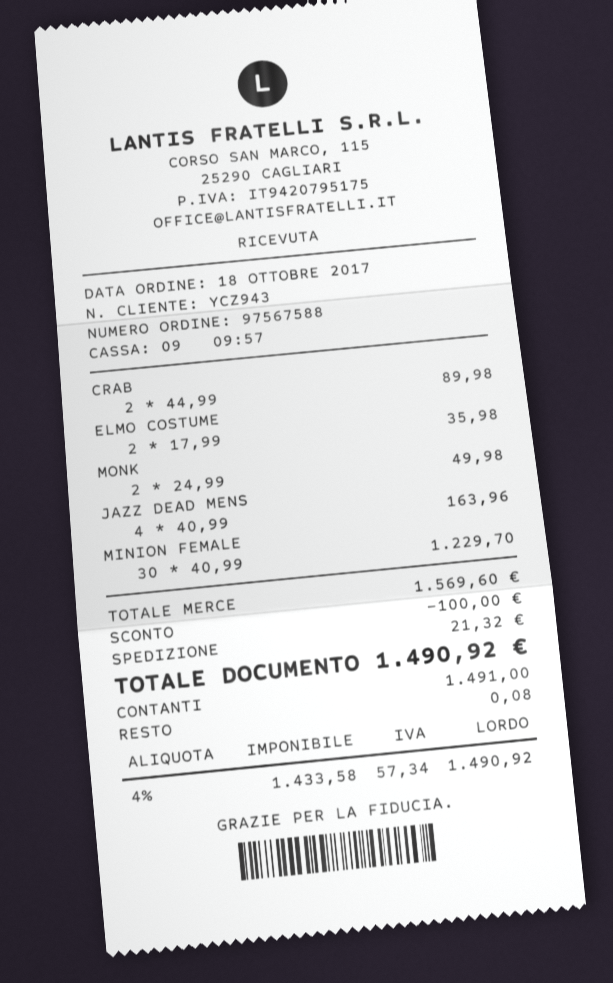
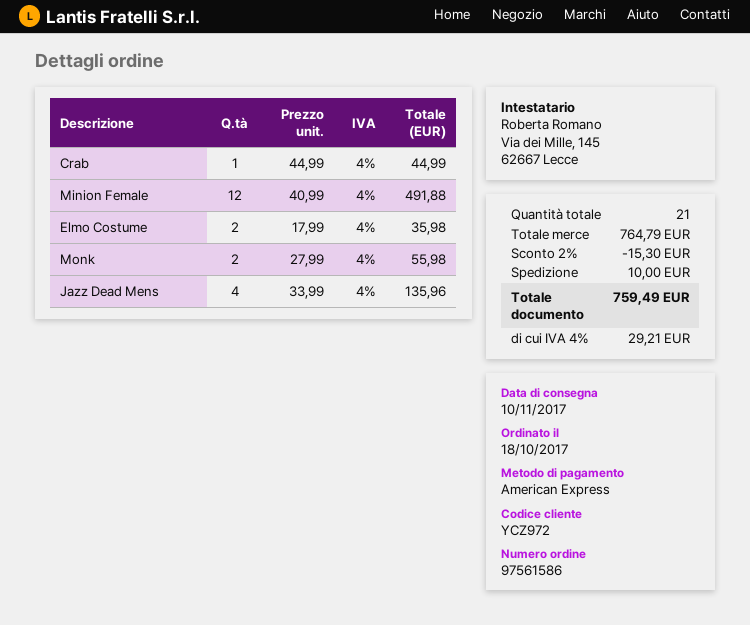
order number: 97567588 -> 97561586
customer number: YCZ943 -> YCZ972
payment method: cash -> American Express
CRAB: 2 x 44.99 = 89.98 -> 1 x 44.99 = 44.99
MONK: 2 x 24.99 = 49.98 -> 2 x 27.99 = 55.98
JAZZ DEAD MENS: 4 x 40.99 = 163.96 -> 4 x 33.99 = 135.96
MINION FEMALE: 30 x 40.99 = 1229.70 -> 12 x 40.99 = 491.88
subtotal: 1569.60 -> 764.79
discount: 100.00 -> 15.30
shipping: 21.32 -> 10.00
tax: 4% = 57.34 -> 4% = 29.21
total: 1490.92 -> 759.49

